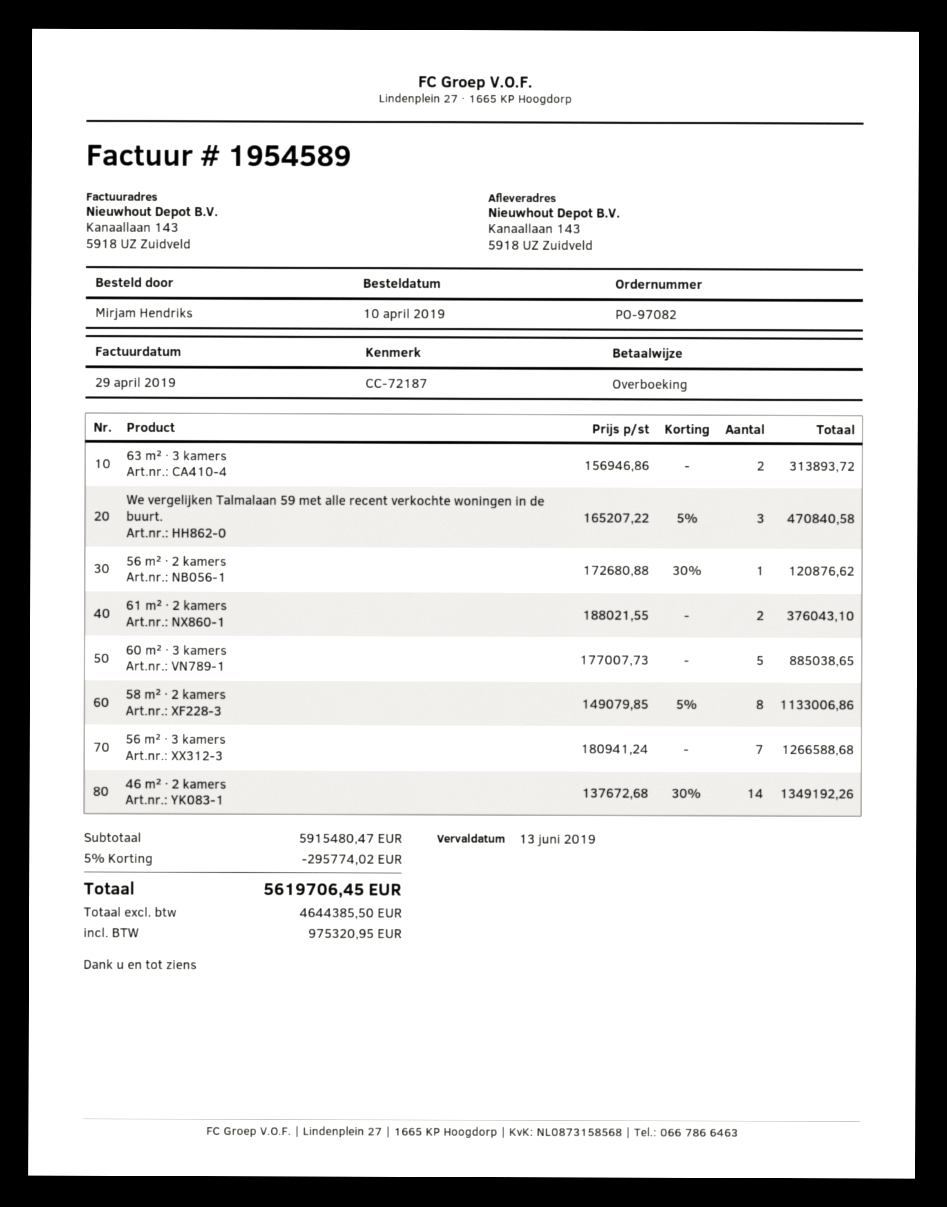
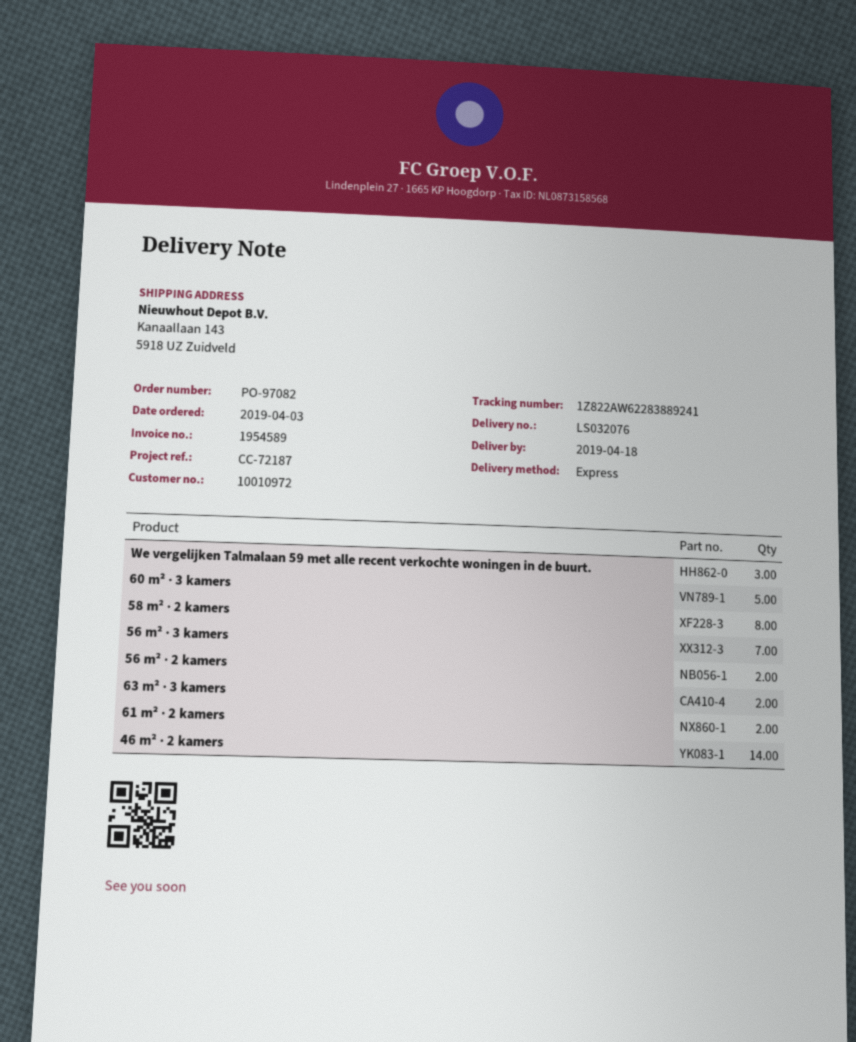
order date: 2019-04-10 -> 2019-04-03
56 m² · 2 kamers: 1 -> 2

